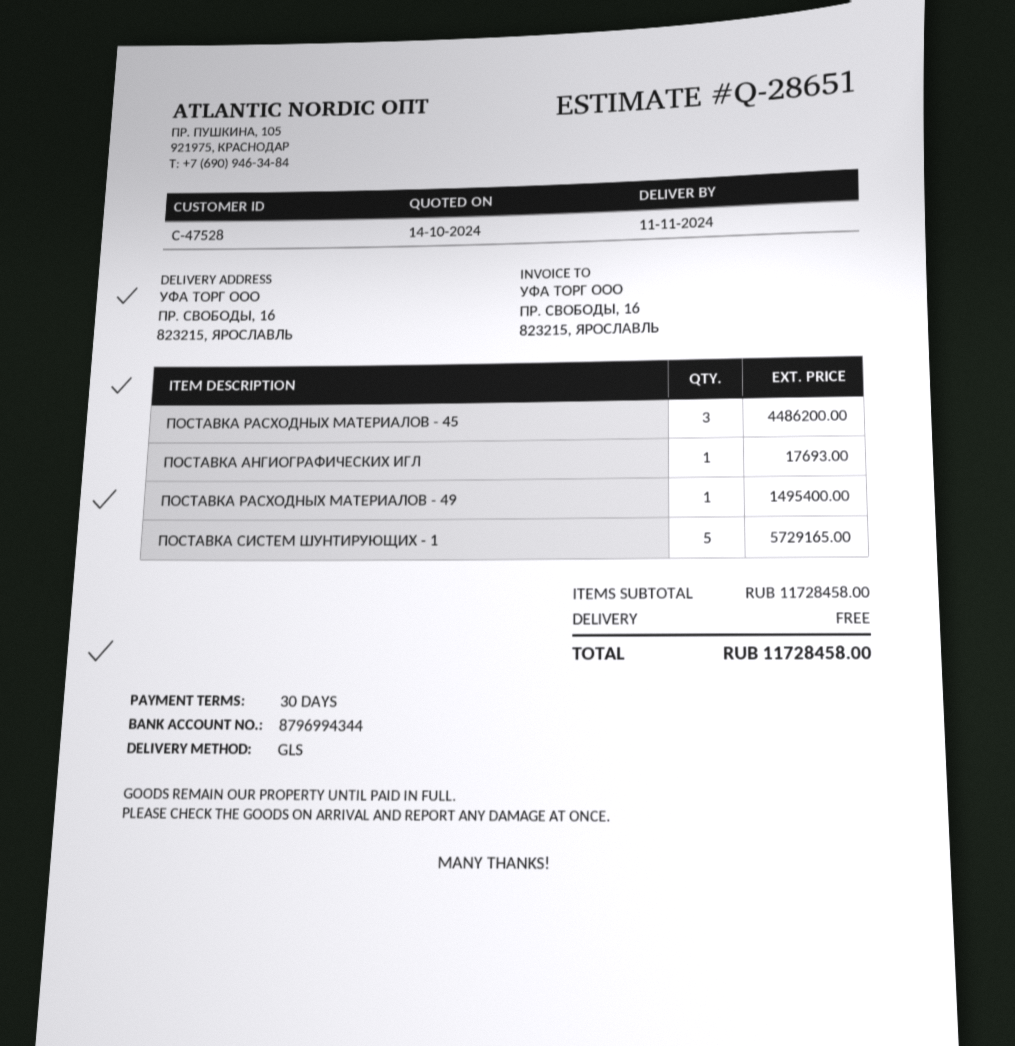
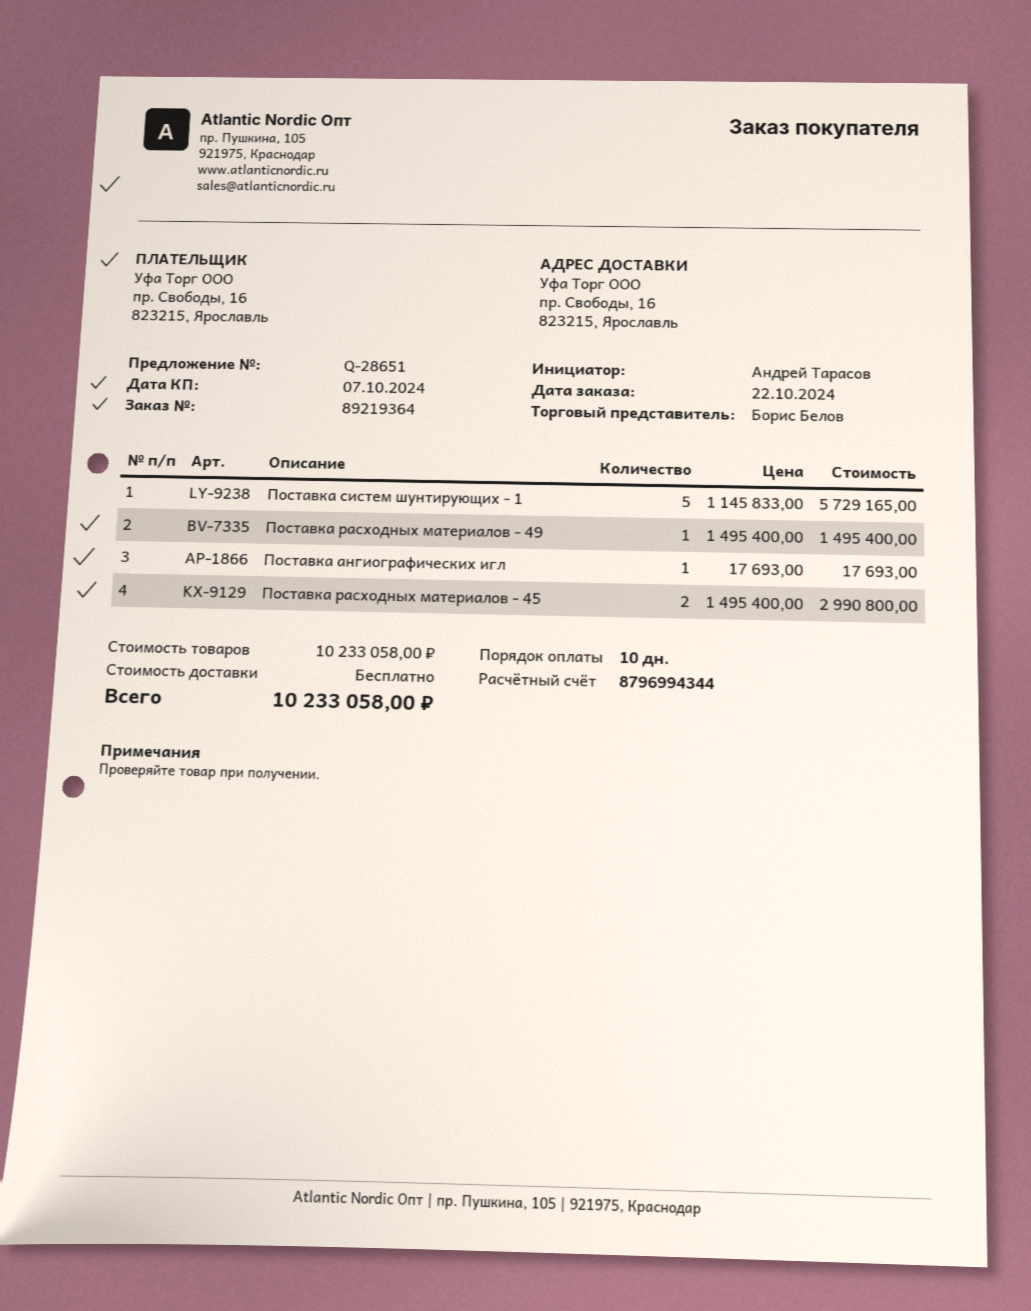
quote date: 2024-10-14 -> 2024-10-07
payment terms: 30 days -> 10 days
ПОСТАВКА РАСХОДНЫХ МАТЕРИАЛОВ - 45: 3 for 4486200.00 -> 2 for 2990800.00
subtotal: 11728458.00 -> 10233058.00
total: 11728458.00 -> 10233058.00

